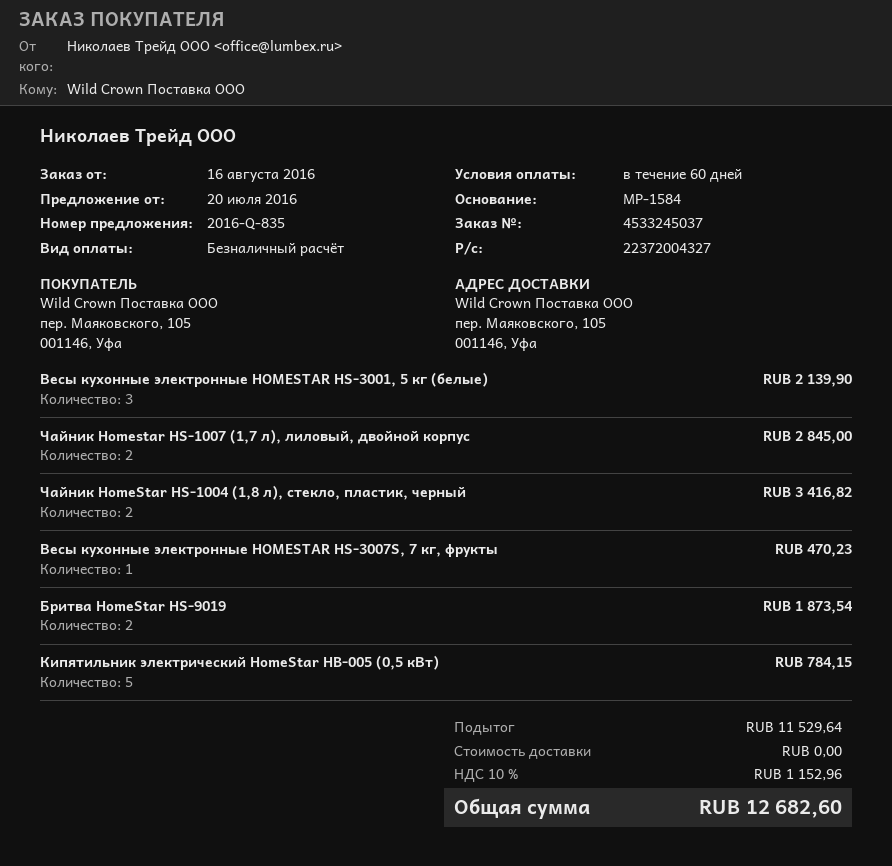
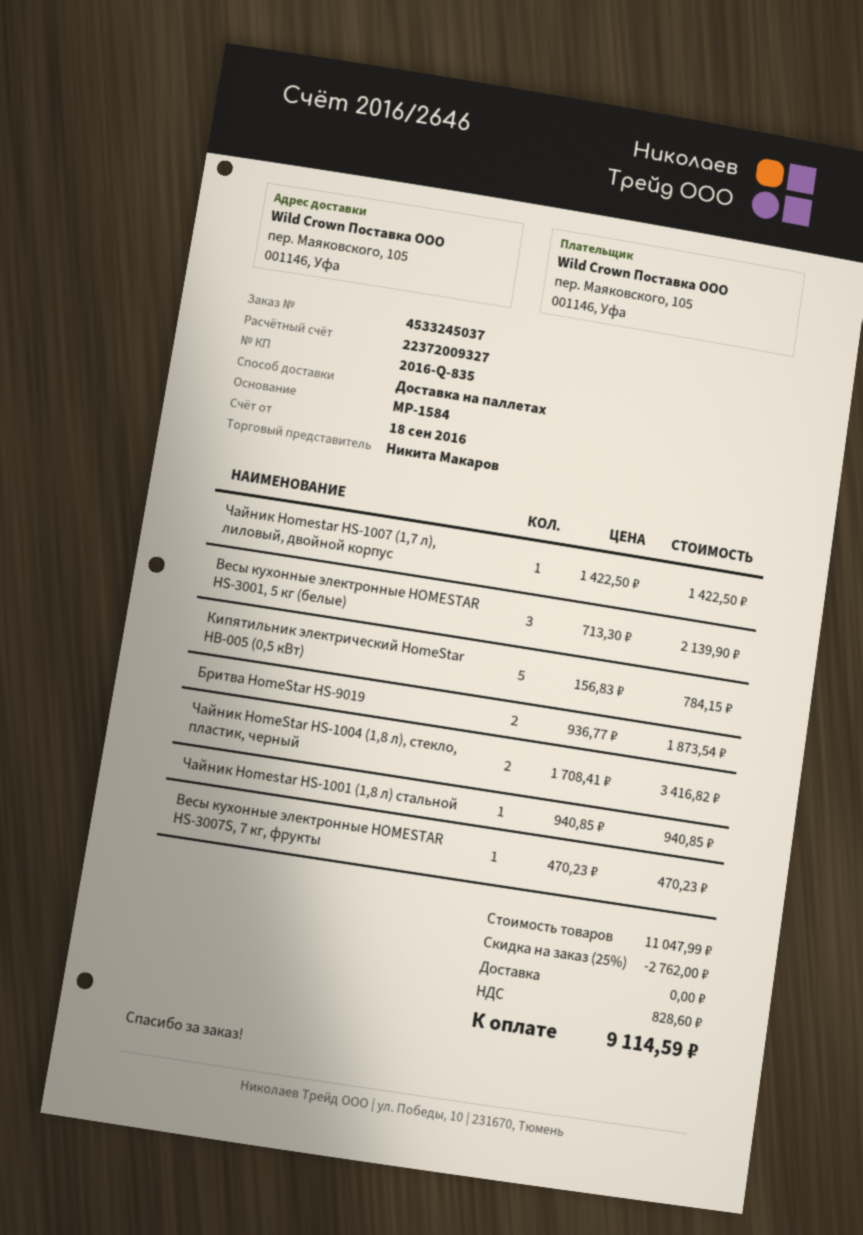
bank account: 22372004327 -> 22372009327
Чайник Homestar HS-1007 (1,7 л), лиловый, двойной корпус: 2 for 2845.00 -> 1 for 1422.50
Чайник Homestar HS-1001 (1,8 л) стальной: none -> 1 for 940.85
subtotal: 11529.64 -> 11047.99
discount: none -> 25% = 2762.00
tax: 1152.96 -> 828.60
total: 12682.60 -> 9114.59

